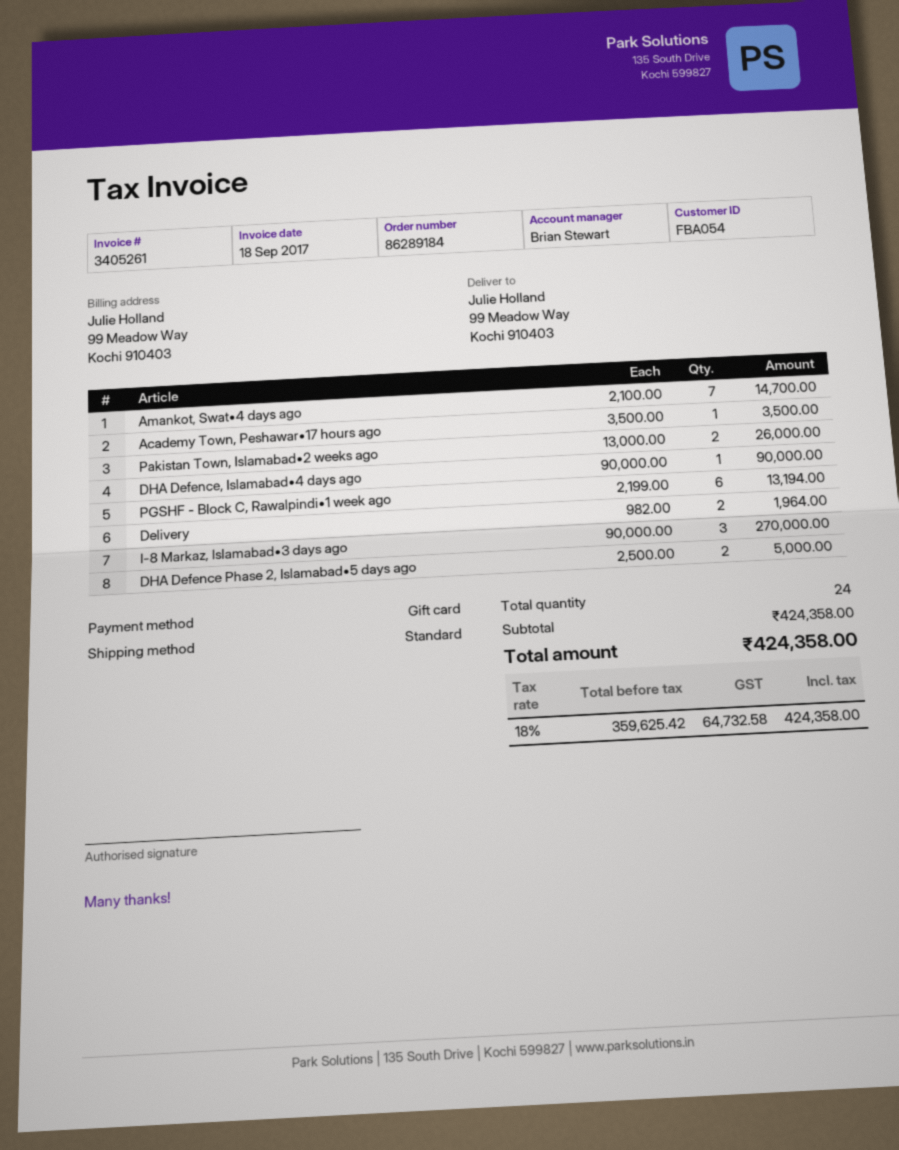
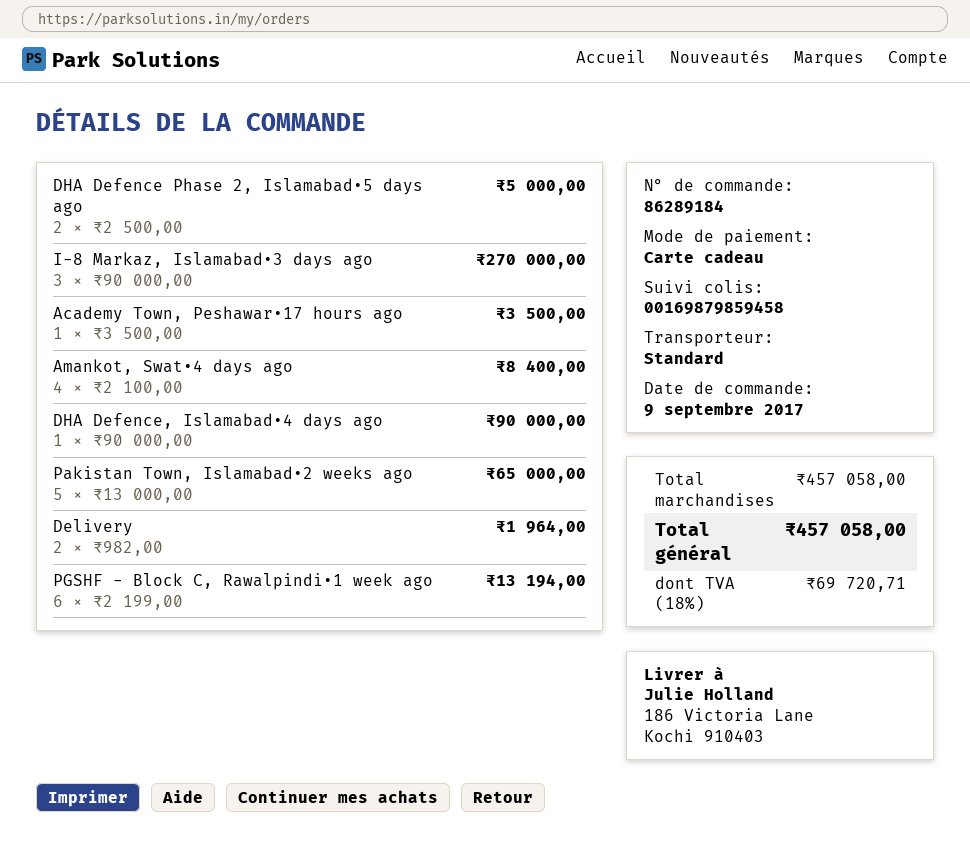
ship to: 99 Meadow Way, Kochi 910403 -> 186 Victoria Lane, Kochi 910403
Amankot, Swat•4 days ago: 7 x 2100.00 = 14700.00 -> 4 x 2100.00 = 8400.00
Pakistan Town, Islamabad•2 weeks ago: 2 x 13000.00 = 26000.00 -> 5 x 13000.00 = 65000.00
subtotal: 424358.00 -> 457058.00
tax: 18% = 64732.58 -> 18% = 69720.71
total: 424358.00 -> 457058.00

